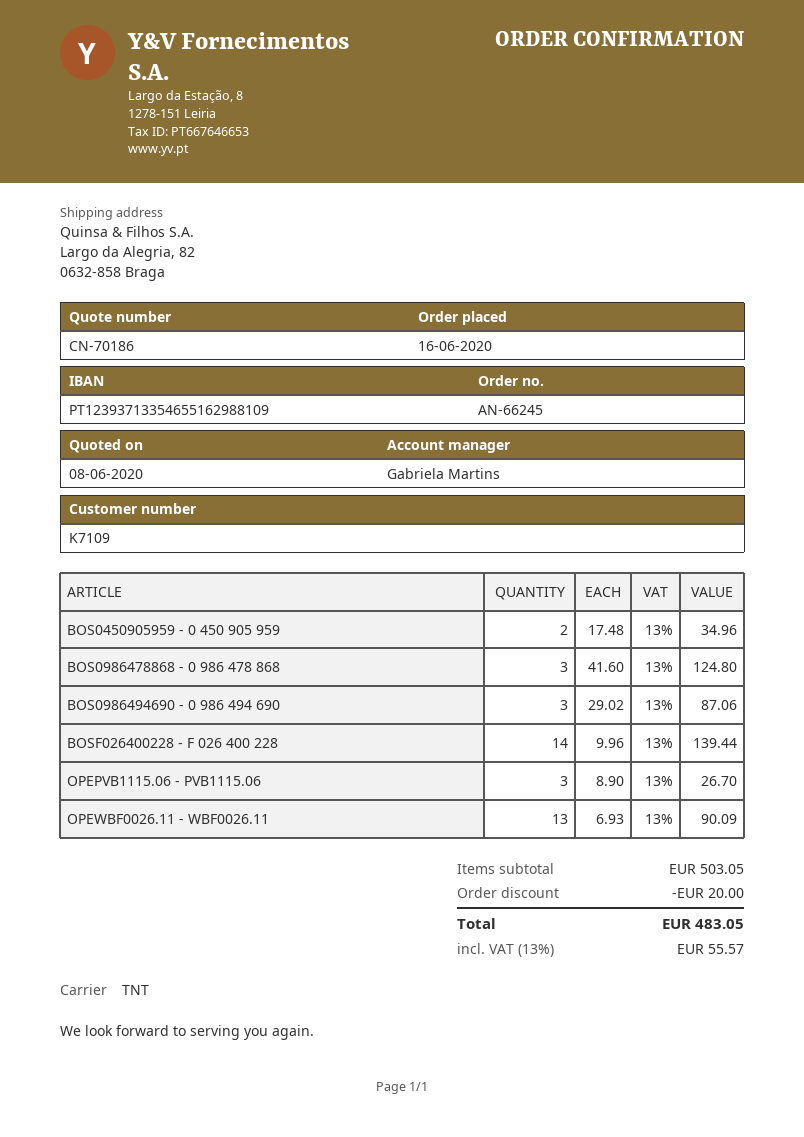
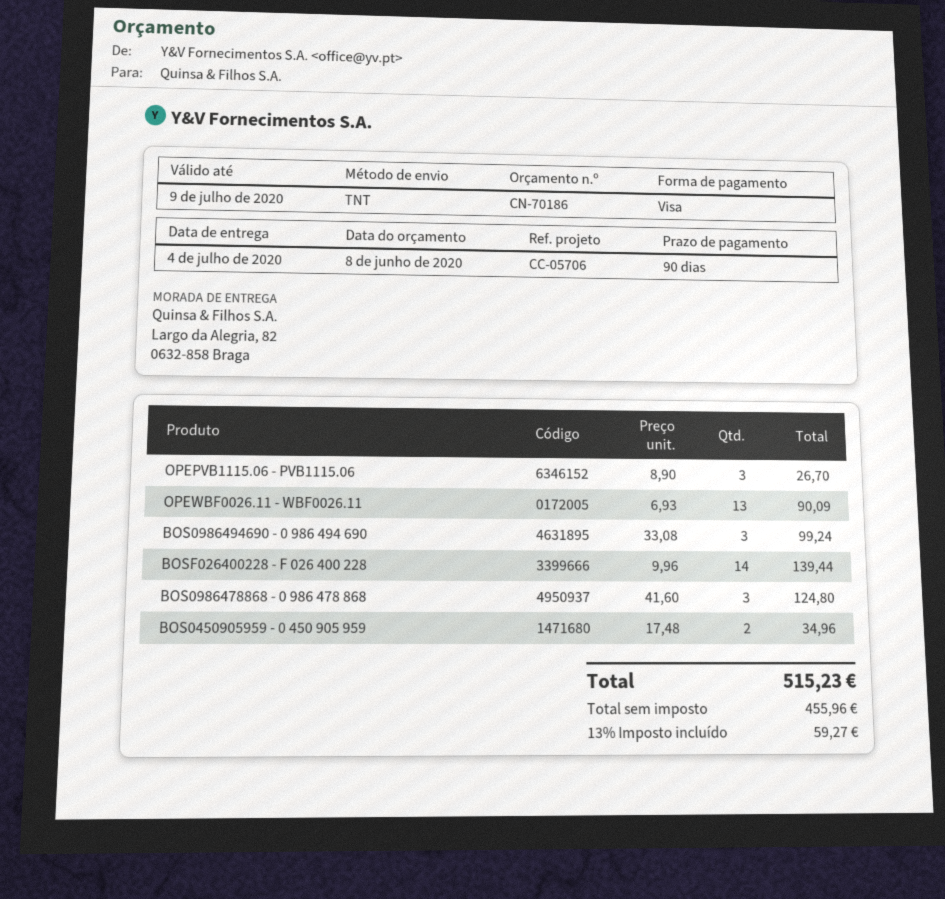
BOS0986494690 - 0 986 494 690: 3 x 29.02 = 87.06 -> 3 x 33.08 = 99.24
discount: 20.00 -> none
tax: 13% = 55.57 -> 13% = 59.27
total: 483.05 -> 515.23

